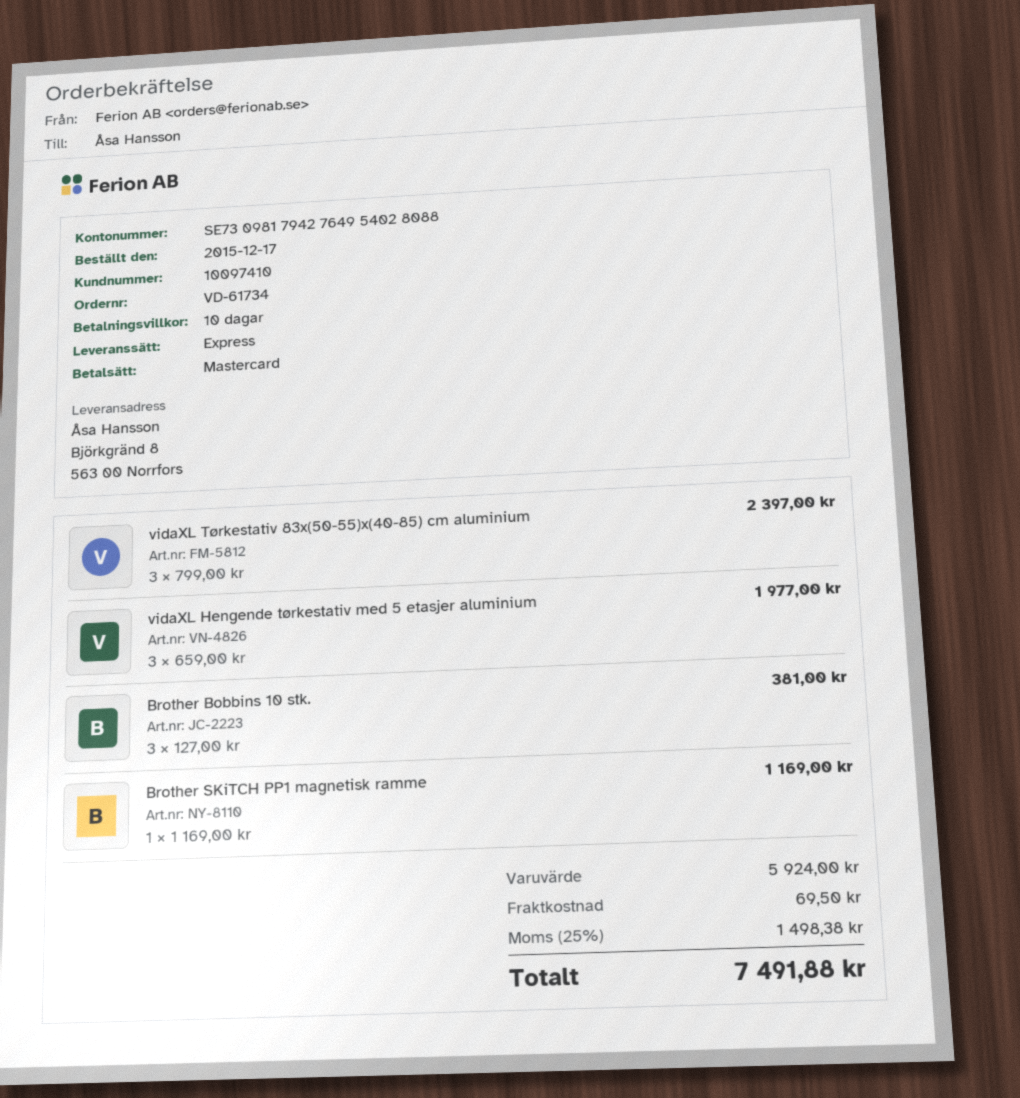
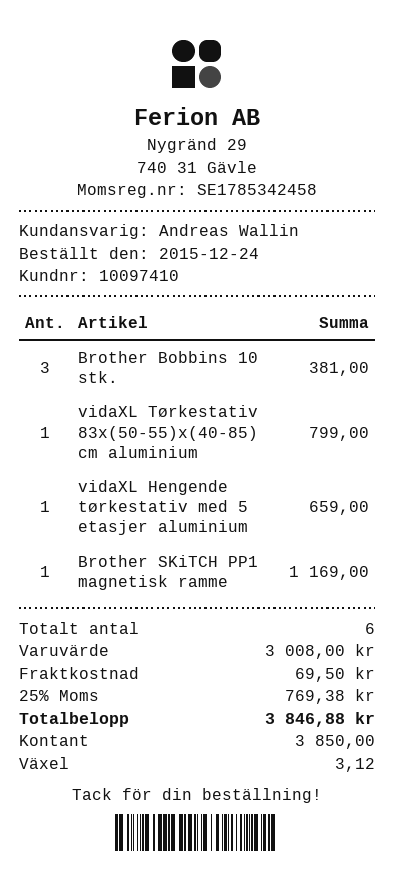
order date: 2015-12-17 -> 2015-12-24
payment method: Mastercard -> cash
vidaXL Tørkestativ 83x(50-55)x(40-85) cm aluminium: 3 for 2397.00 -> 1 for 799.00
vidaXL Hengende tørkestativ med 5 etasjer aluminium: 3 for 1977.00 -> 1 for 659.00
subtotal: 5924.00 -> 3008.00
tax: 25% = 1498.38 -> 25% = 769.38
total: 7491.88 -> 3846.88

